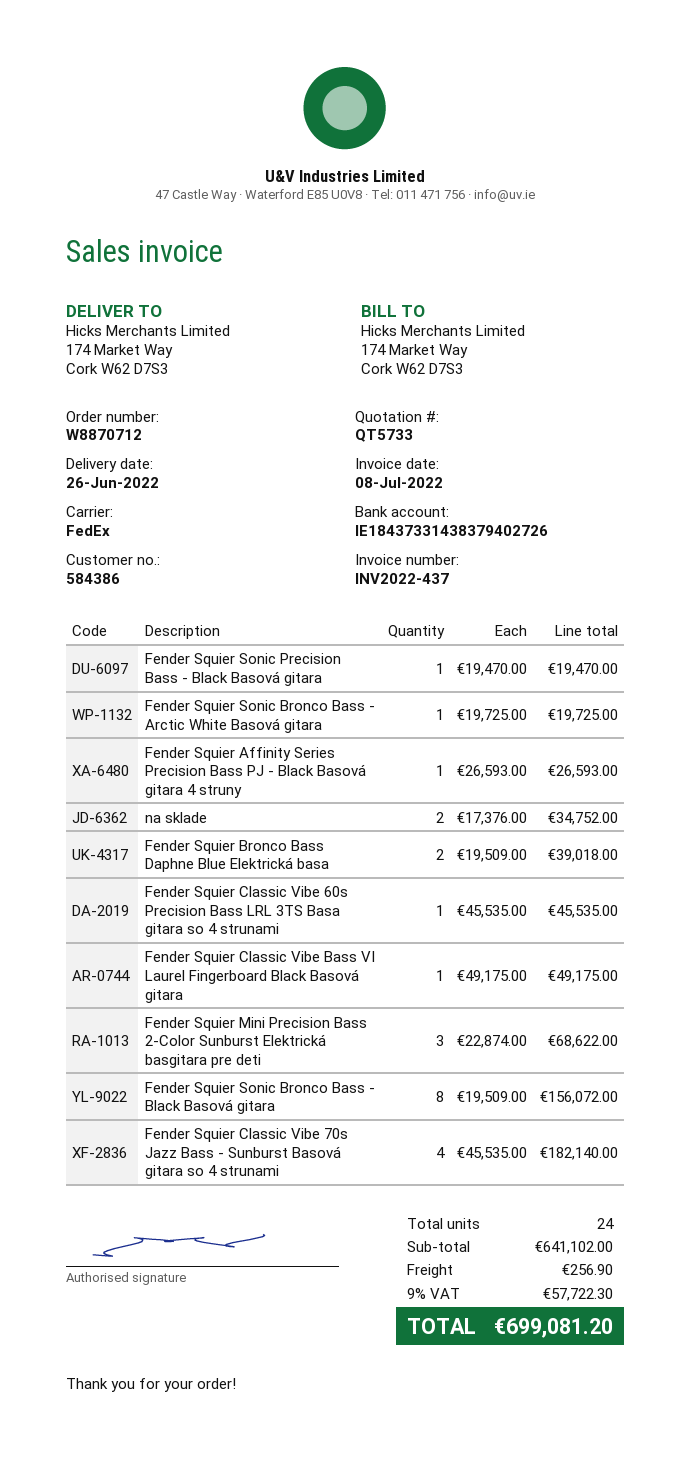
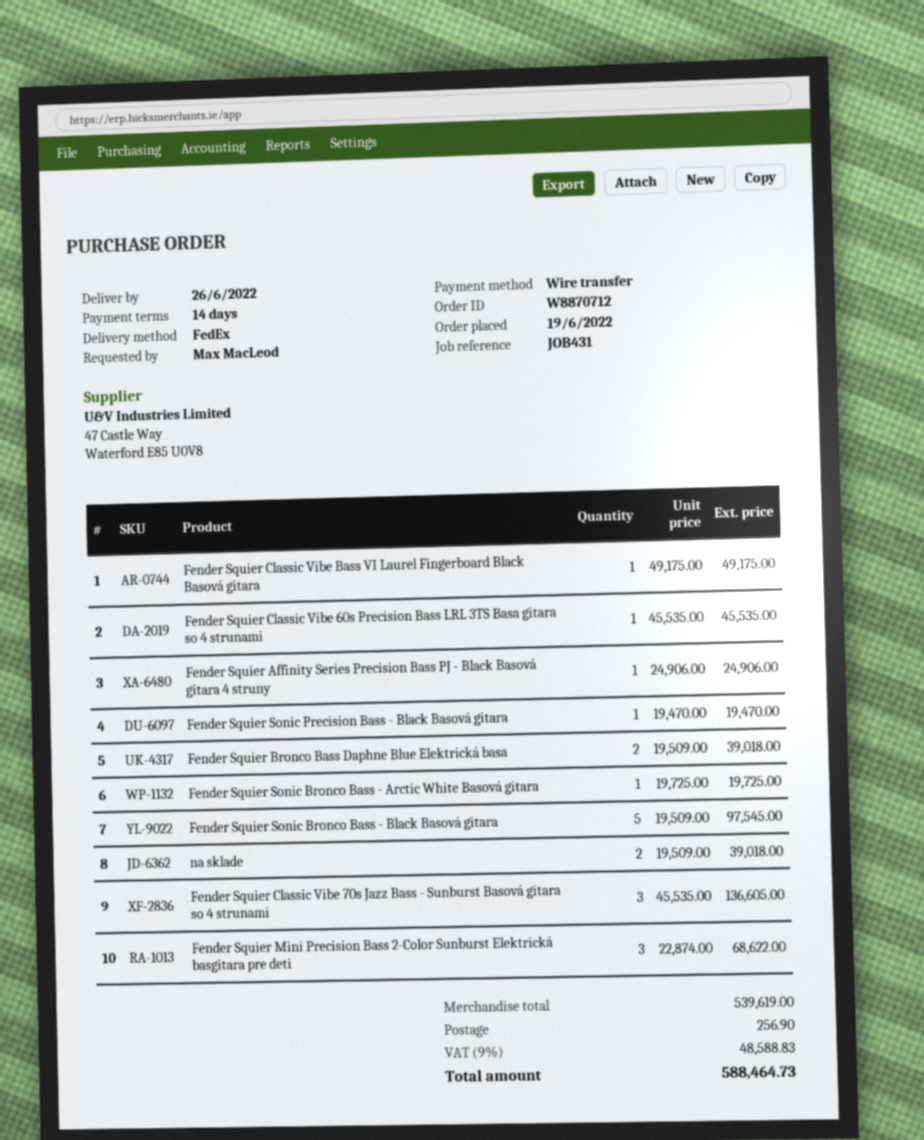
Fender Squier Affinity Series Precision Bass PJ - Black Basová gitara 4 struny: 1 x 26593.00 = 26593.00 -> 1 x 24906.00 = 24906.00
na sklade: 2 x 17376.00 = 34752.00 -> 2 x 19509.00 = 39018.00
Fender Squier Sonic Bronco Bass - Black Basová gitara: 8 x 19509.00 = 156072.00 -> 5 x 19509.00 = 97545.00
Fender Squier Classic Vibe 70s Jazz Bass - Sunburst Basová gitara so 4 strunami: 4 x 45535.00 = 182140.00 -> 3 x 45535.00 = 136605.00
subtotal: 641102.00 -> 539619.00
tax: 9% = 57722.30 -> 9% = 48588.83
total: 699081.20 -> 588464.73

